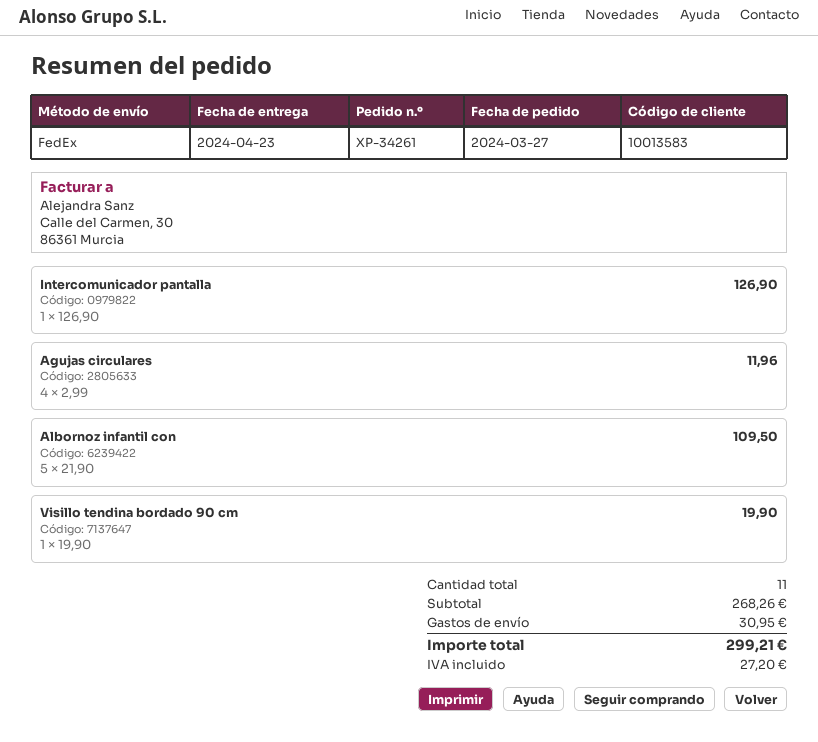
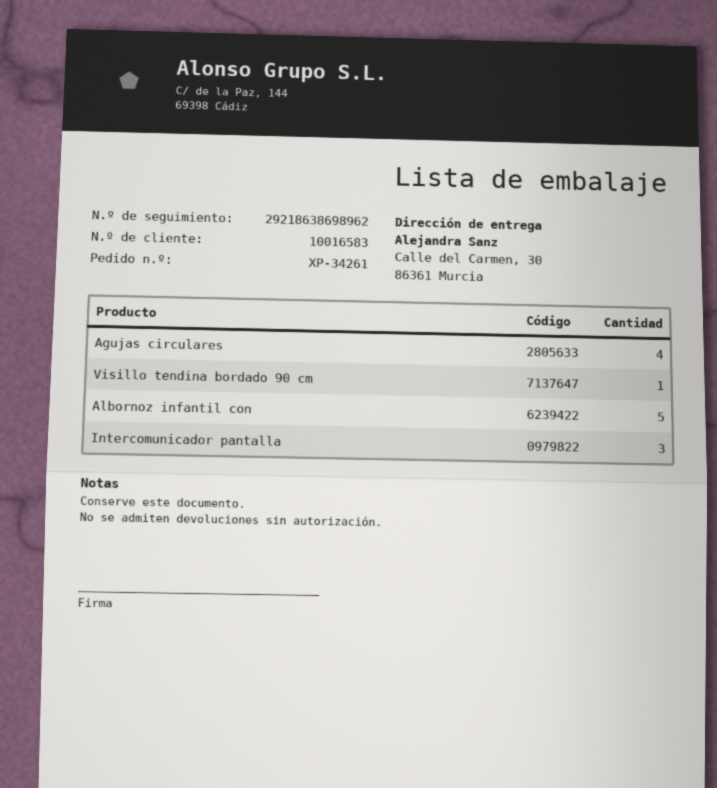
customer number: 10013583 -> 10016583
Intercomunicador pantalla: 1 -> 3

